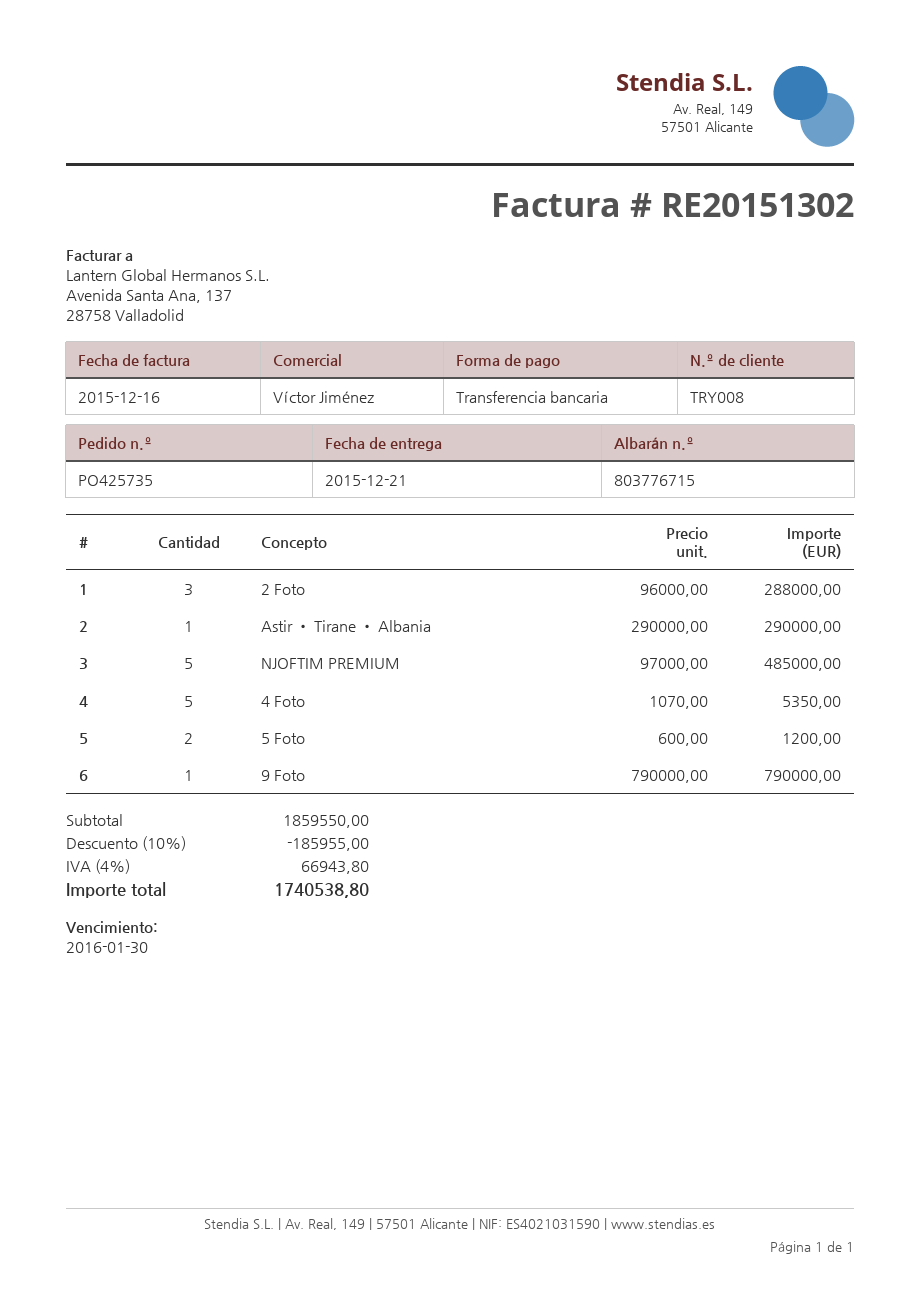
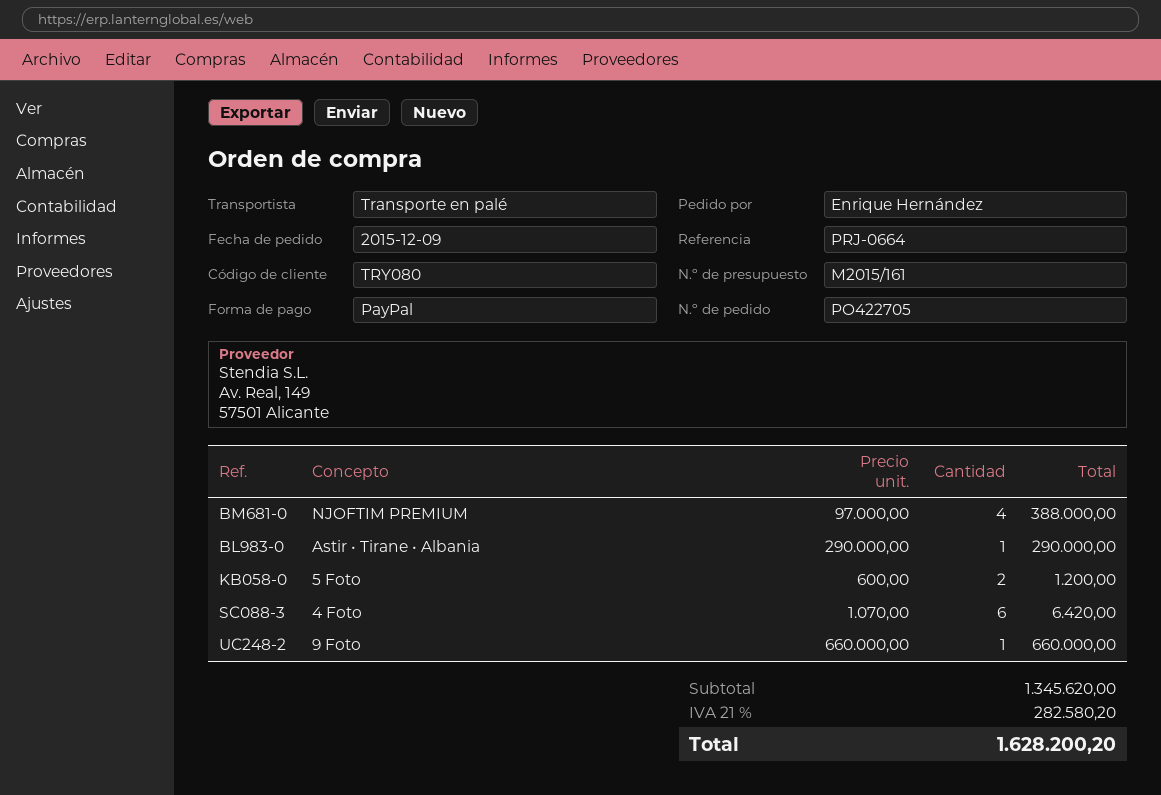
order number: PO425735 -> PO422705
customer number: TRY008 -> TRY080
payment method: bank transfer -> PayPal
2 Foto: 3 x 96000.00 = 288000.00 -> none
NJOFTIM PREMIUM: 5 x 97000.00 = 485000.00 -> 4 x 97000.00 = 388000.00
4 Foto: 5 x 1070.00 = 5350.00 -> 6 x 1070.00 = 6420.00
9 Foto: 1 x 790000.00 = 790000.00 -> 1 x 660000.00 = 660000.00
subtotal: 1859550.00 -> 1345620.00
discount: 10% = 185955.00 -> none
tax: 4% = 66943.80 -> 21% = 282580.20
total: 1740538.80 -> 1628200.20

